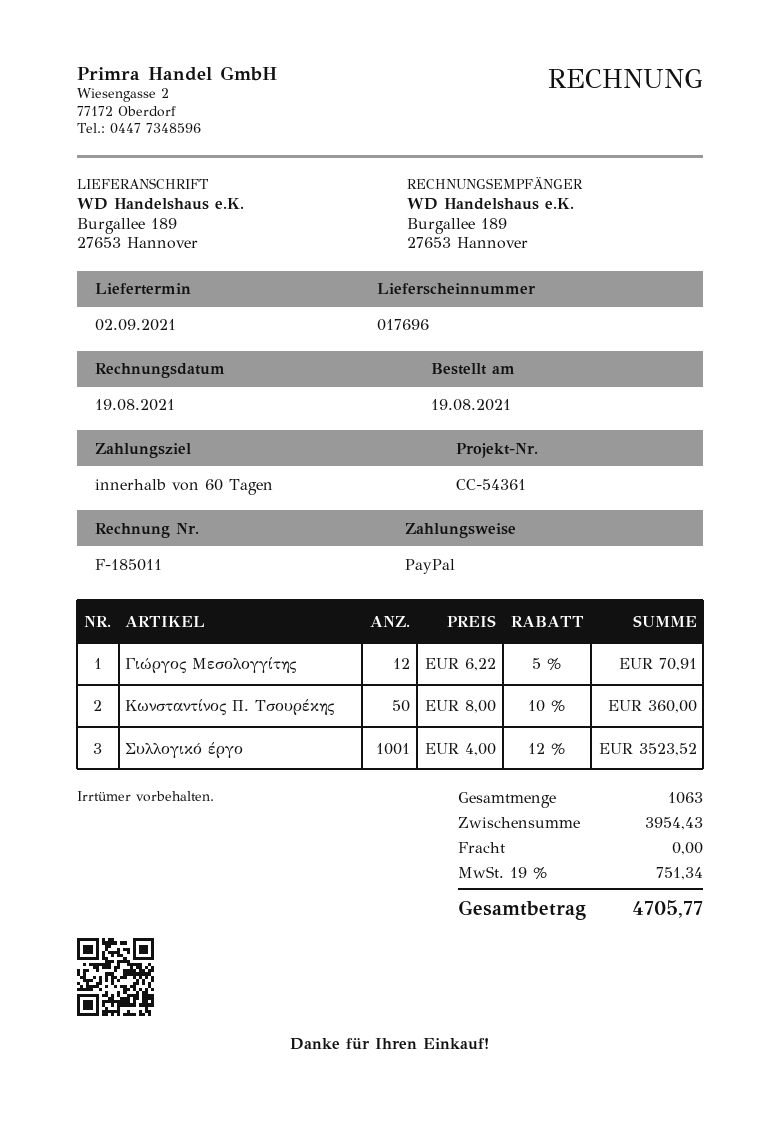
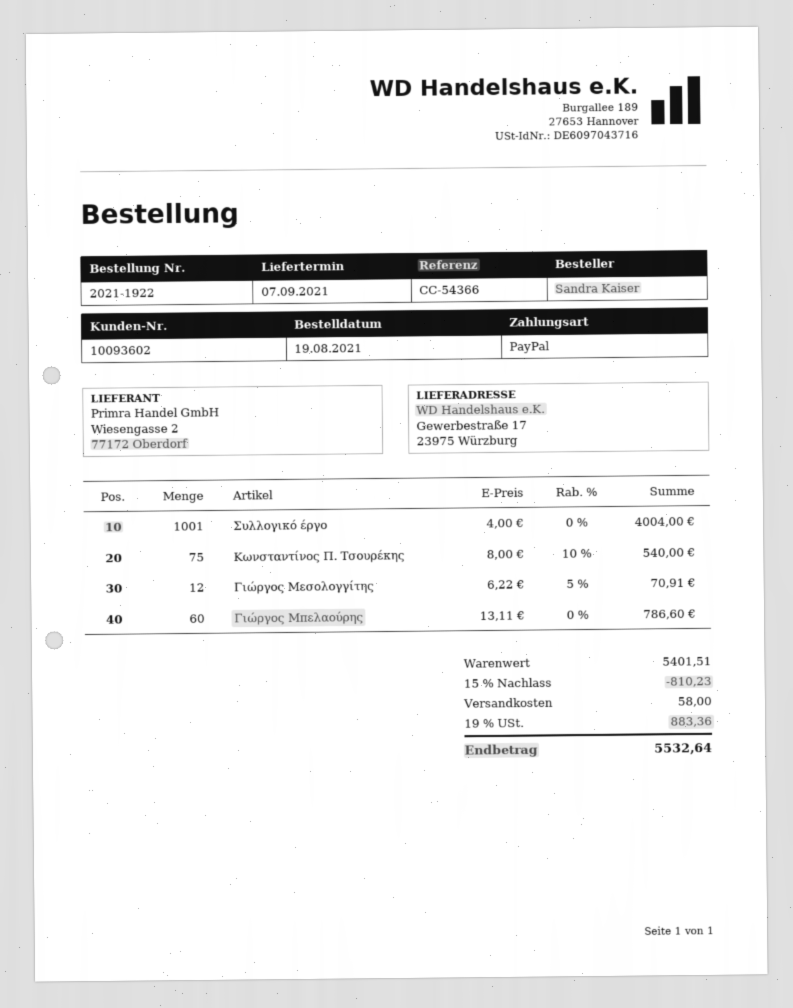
delivery date: 2021-09-02 -> 2021-09-07
reference: CC-54361 -> CC-54366
ship to: Burgallee 189, 27653 Hannover -> Gewerbestraße 17, 23975 Würzburg
Κωνσταντίνος Π. Τσουρέκης: 50 x 8.00 - 10% = 360.00 -> 75 x 8.00 - 10% = 540.00
Συλλογικό έργο: 1001 x 4.00 - 12% = 3523.52 -> 1001 x 4.00 = 4004.00
Γιώργος Μπελαούρης: none -> 60 x 13.11 = 786.60
subtotal: 3954.43 -> 5401.51
discount: none -> 15% = 810.23
shipping: 0.00 -> 58.00
tax: 19% = 751.34 -> 19% = 883.36
total: 4705.77 -> 5532.64

